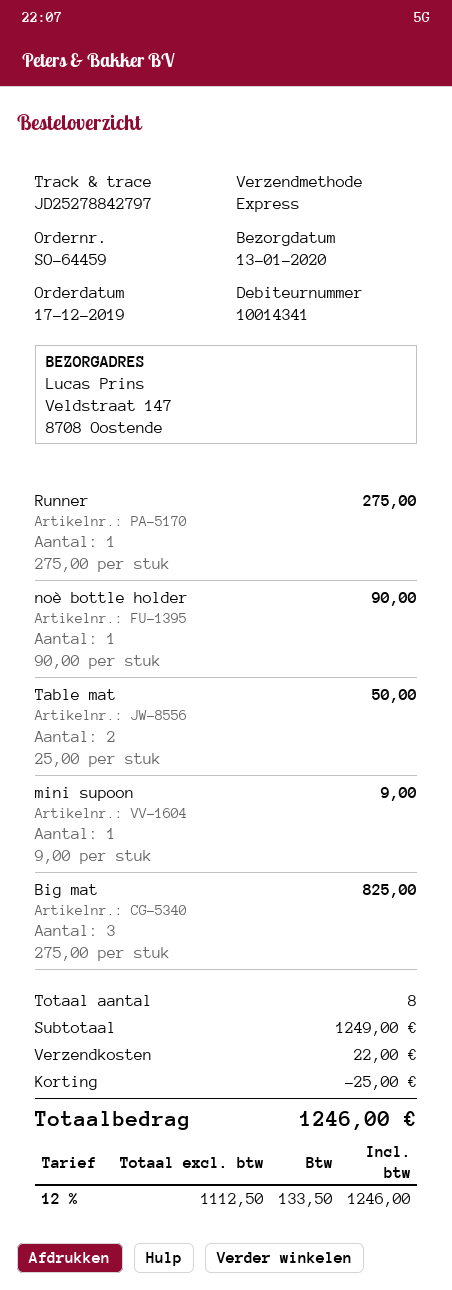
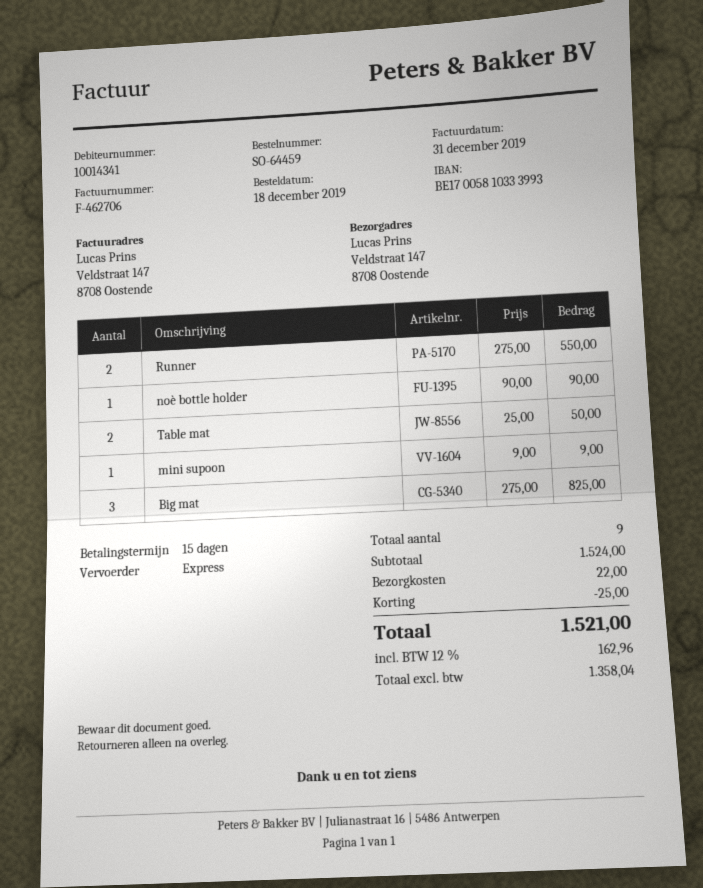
order date: 2019-12-17 -> 2019-12-18
Runner: 1 x 275.00 = 275.00 -> 2 x 275.00 = 550.00
total quantity: 8 -> 9
subtotal: 1249.00 -> 1524.00
net: 1112.50 -> 1358.04
tax: 12% = 133.50 -> 12% = 162.96
total: 1246.00 -> 1521.00

